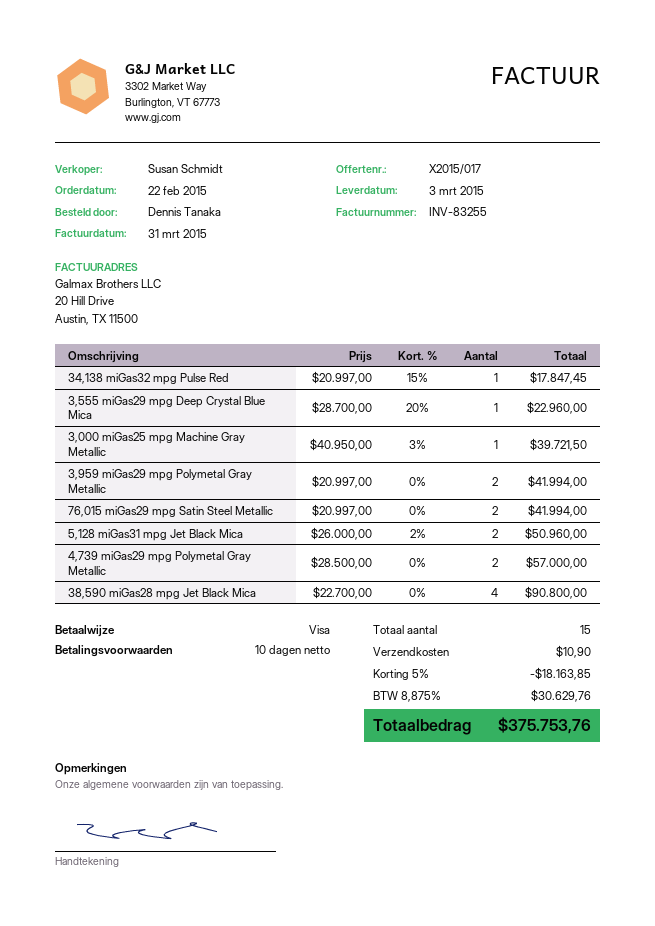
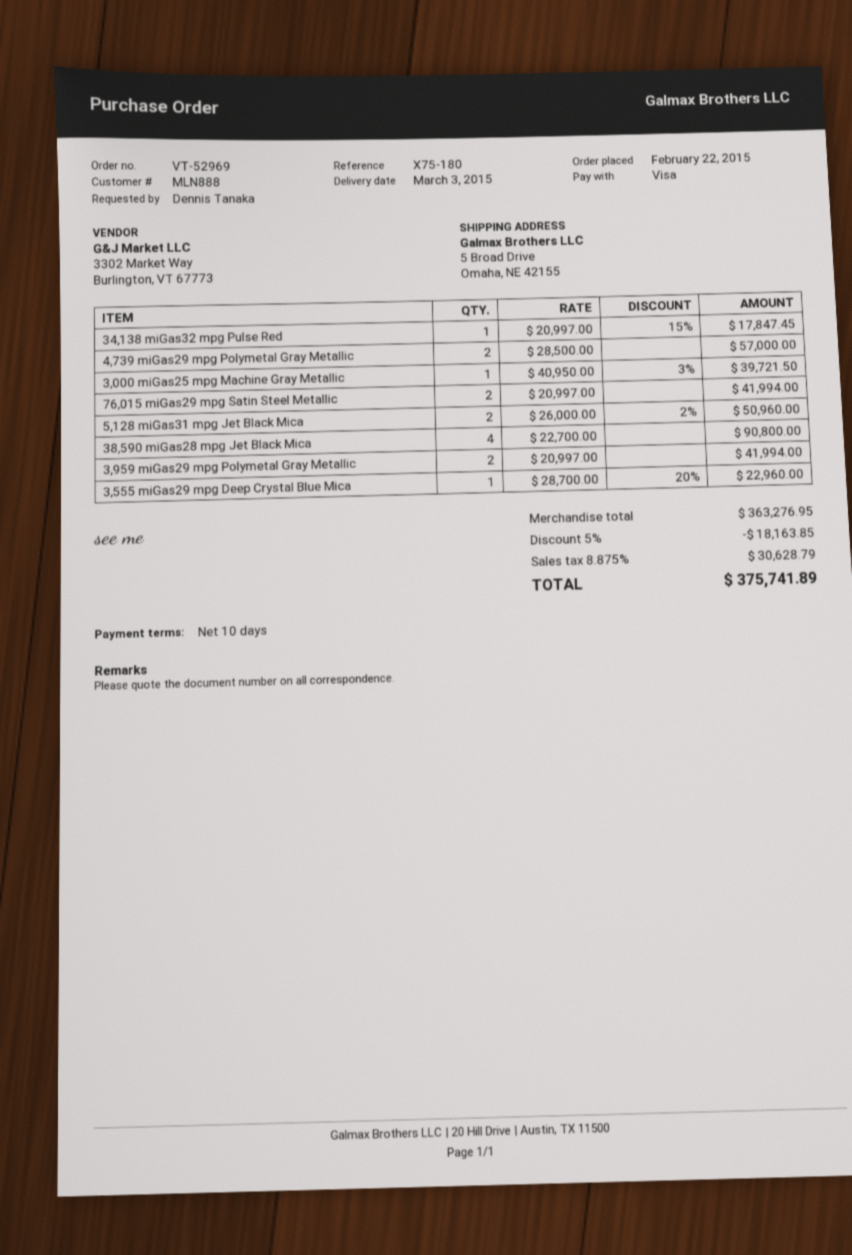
shipping: 10.90 -> none
tax: 8.875% = 30629.76 -> 8.875% = 30628.79
total: 375753.76 -> 375741.89

